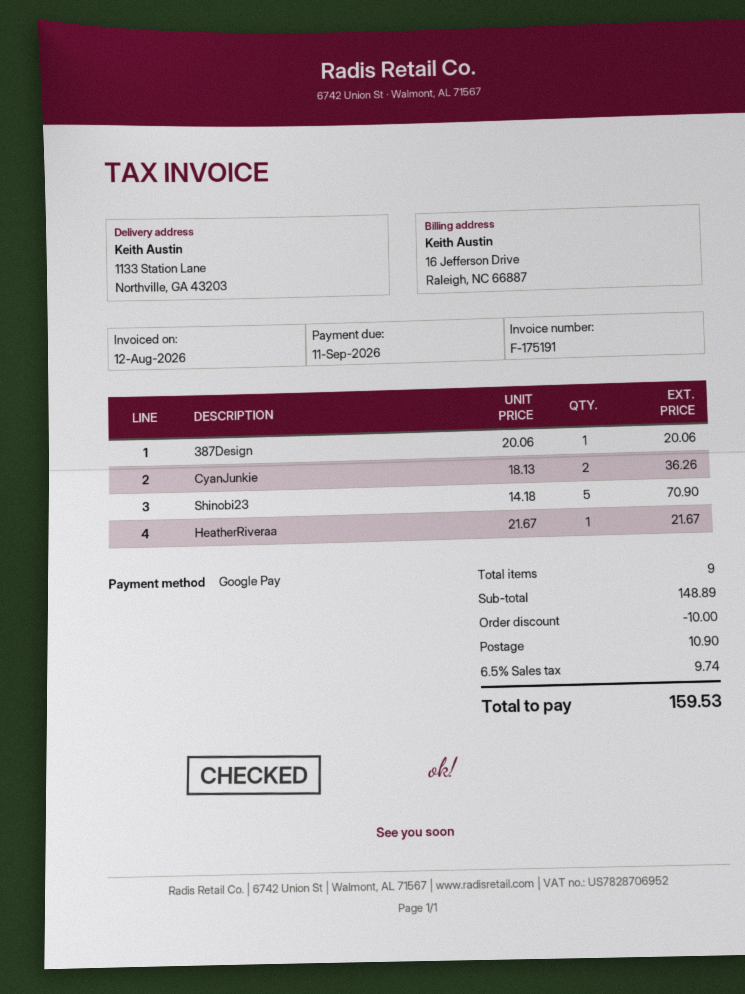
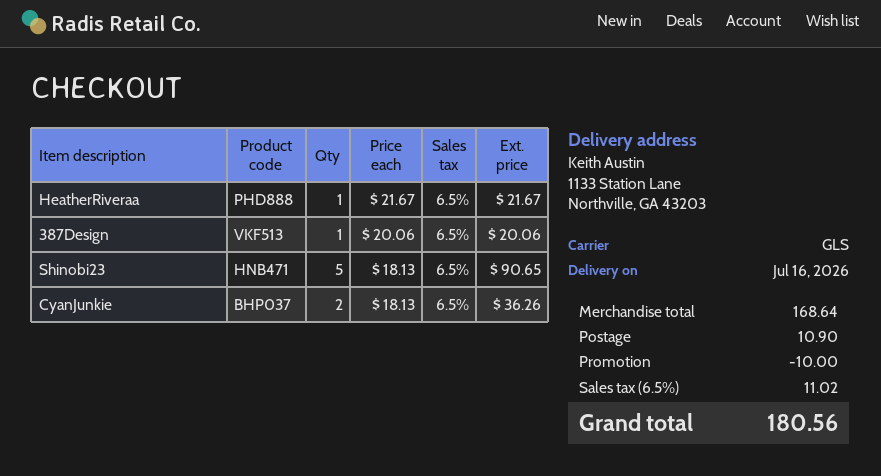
Shinobi23: 5 x 14.18 = 70.90 -> 5 x 18.13 = 90.65
subtotal: 148.89 -> 168.64
tax: 6.5% = 9.74 -> 6.5% = 11.02
total: 159.53 -> 180.56

